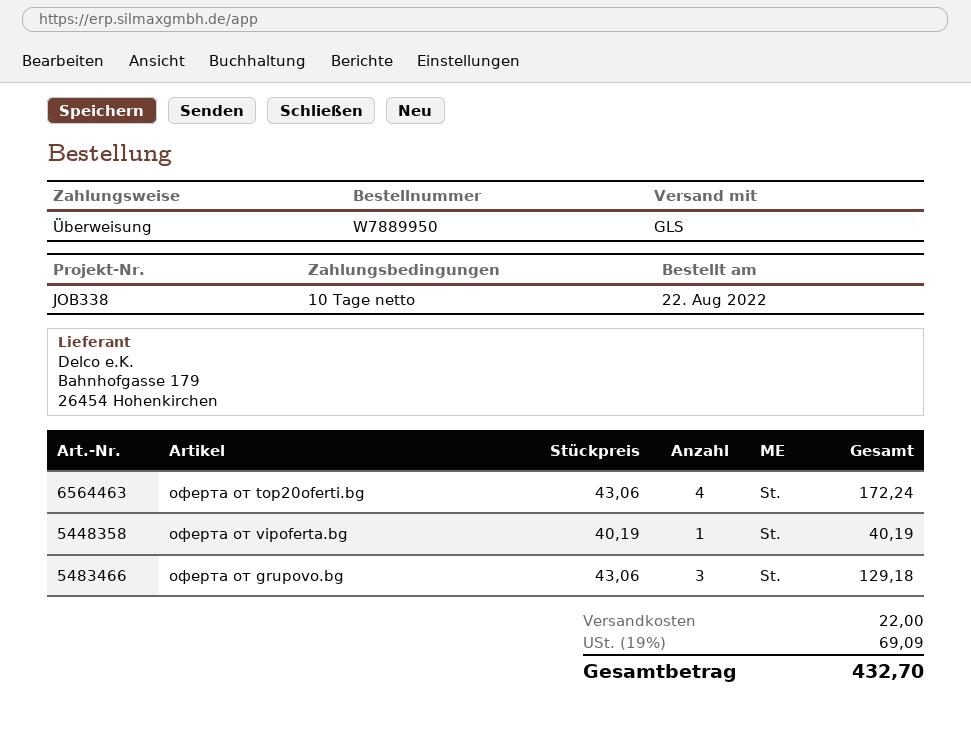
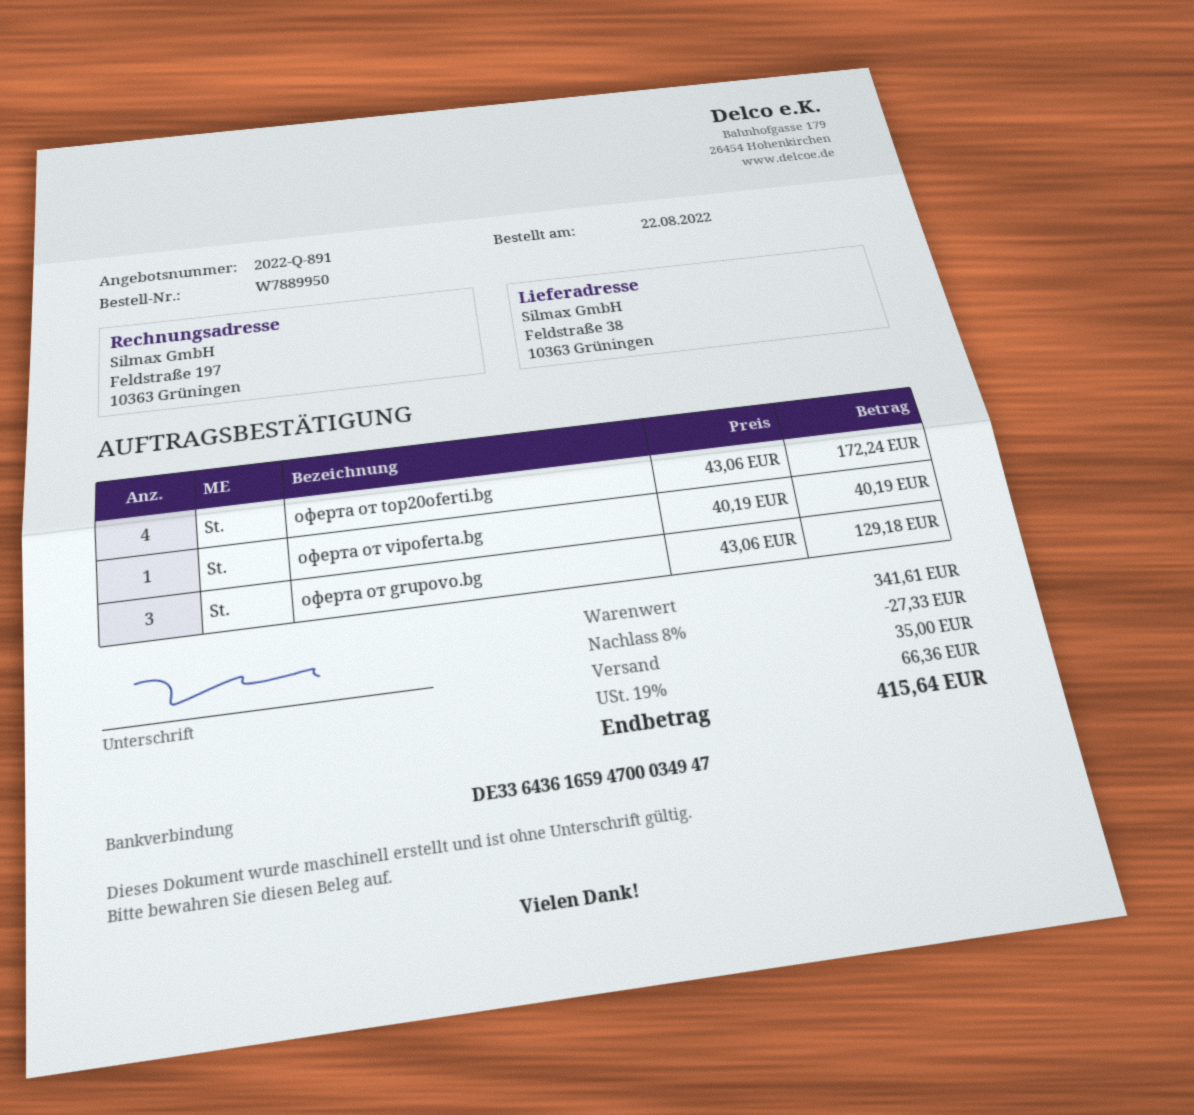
discount: none -> 8% = 27.33
shipping: 22.00 -> 35.00
tax: 19% = 69.09 -> 19% = 66.36
total: 432.70 -> 415.64

